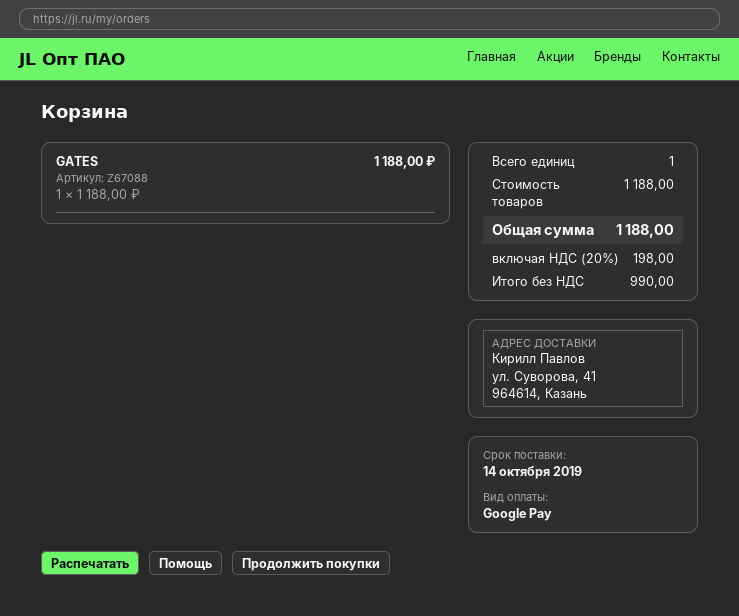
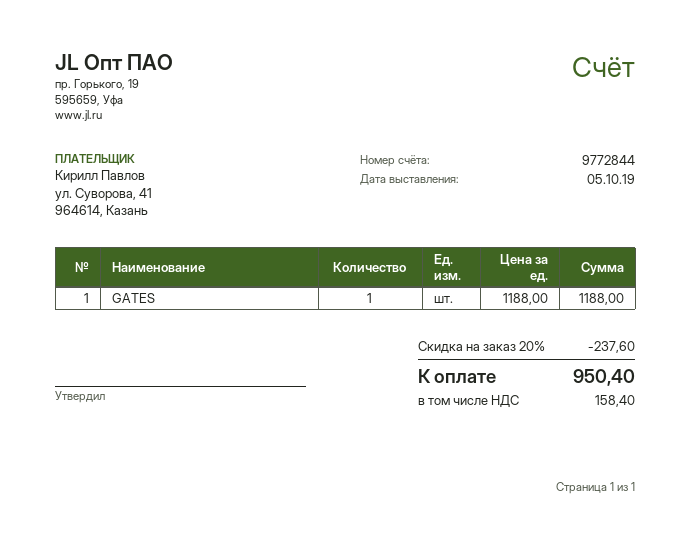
discount: none -> 20% = 237.60
tax: 198.00 -> 158.40
total: 1188.00 -> 950.40

